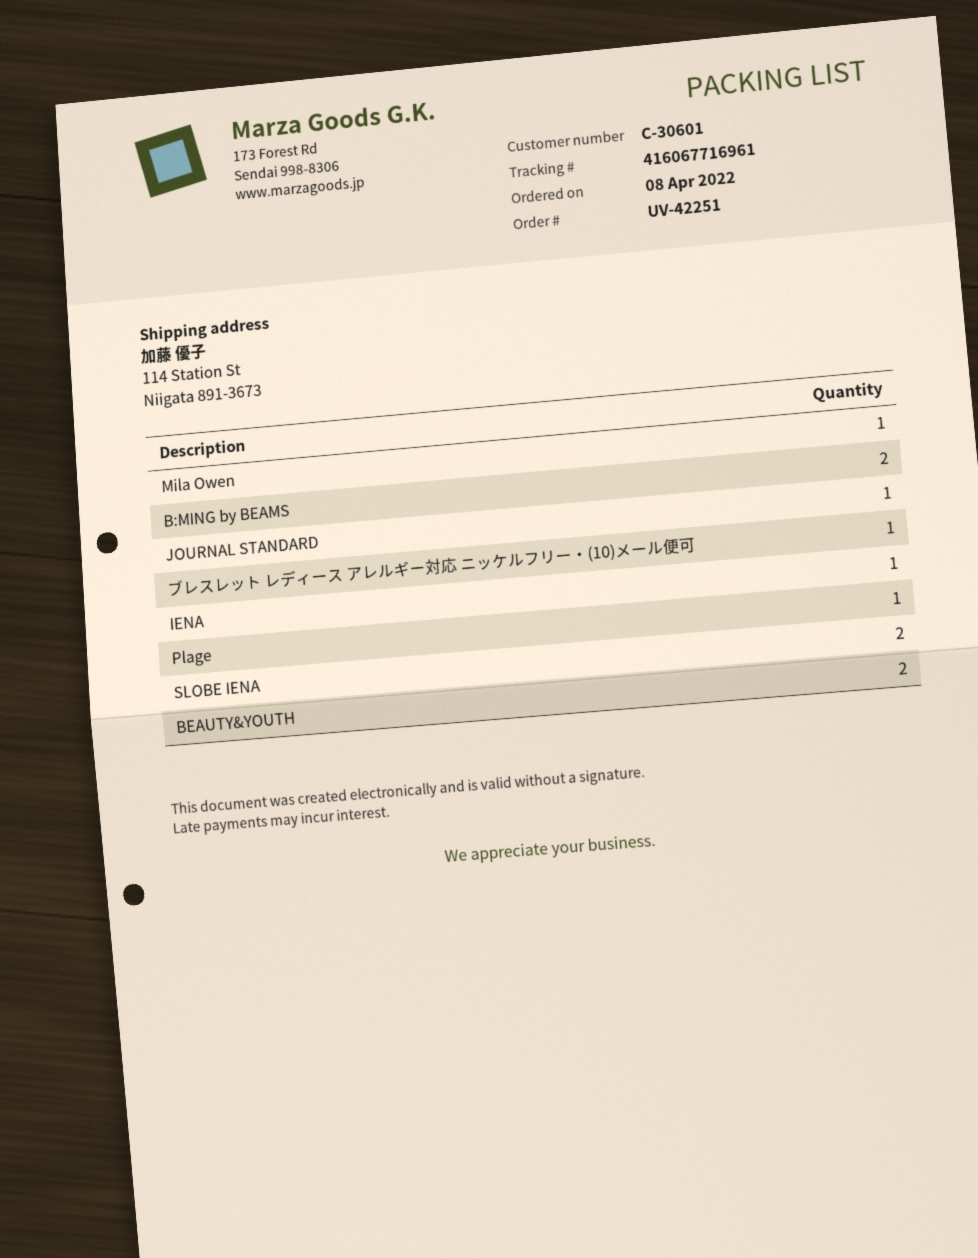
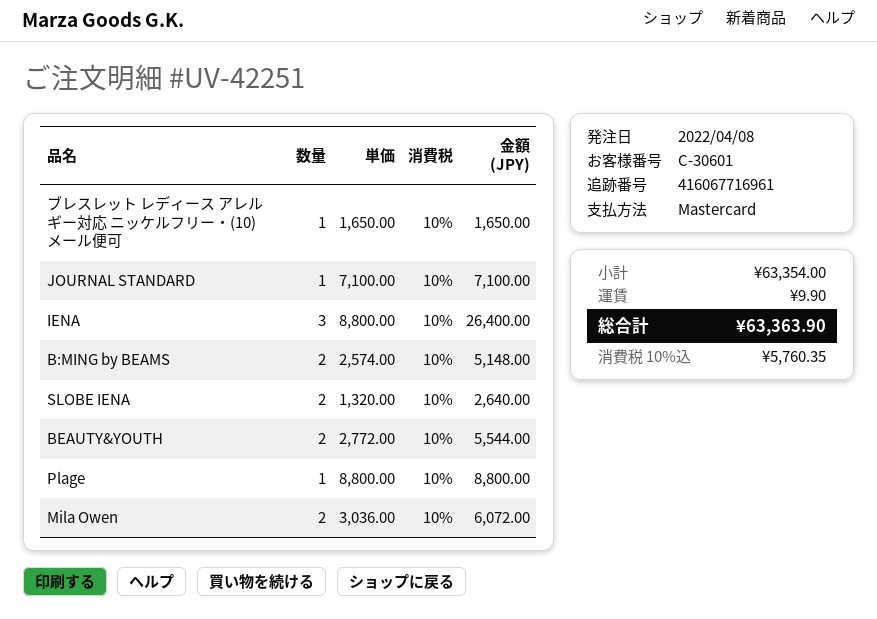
Mila Owen: 1 -> 2
IENA: 1 -> 3

